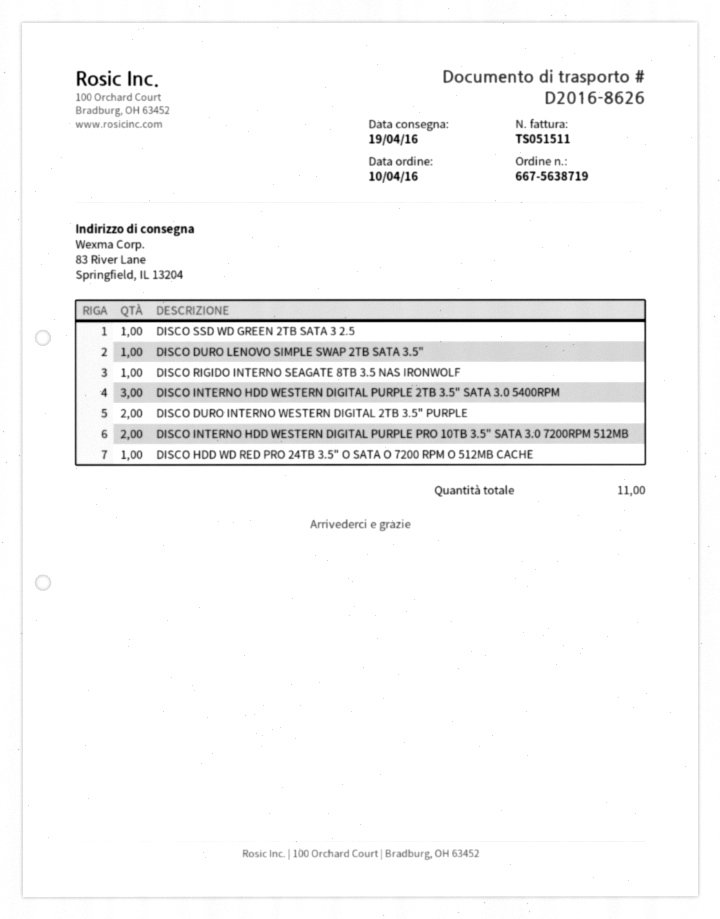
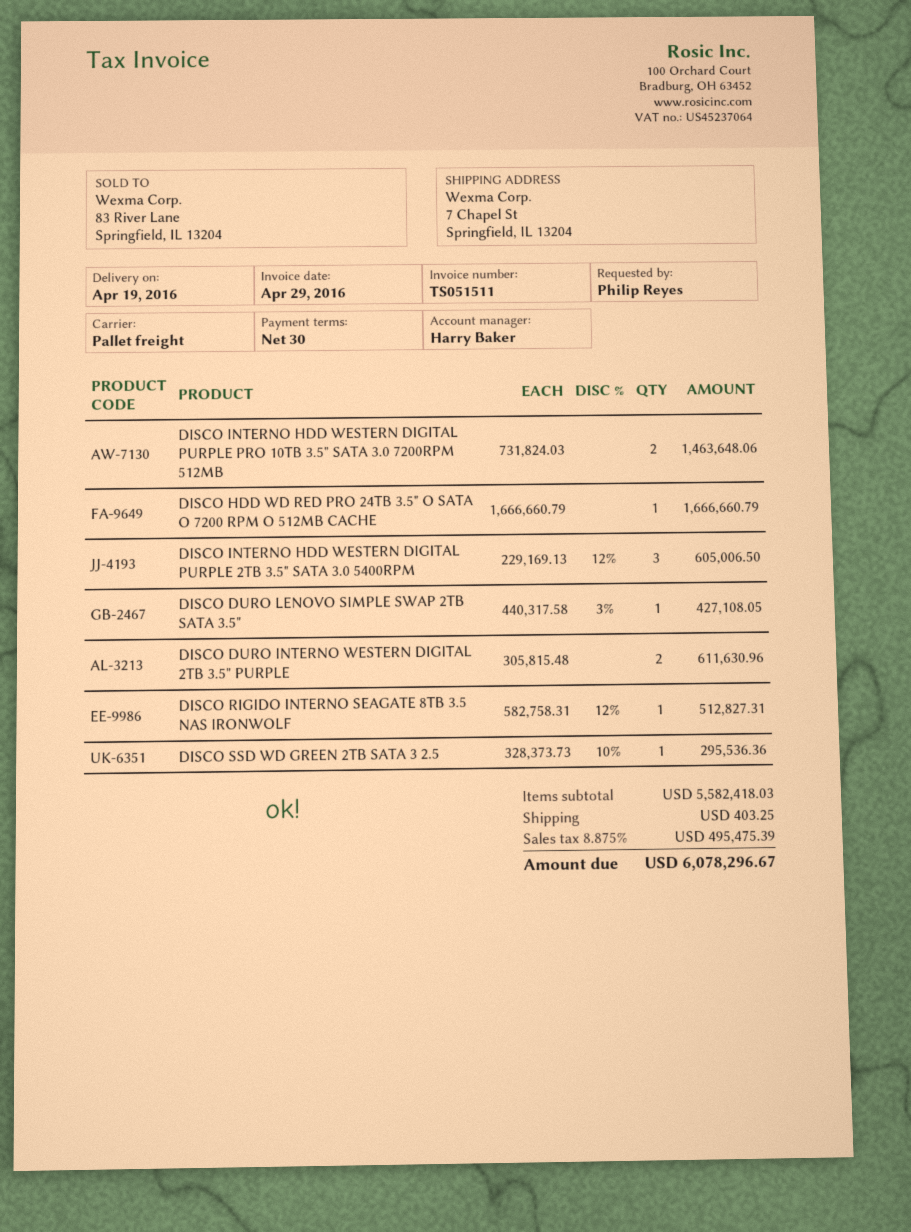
ship to: 83 River Lane, Springfield, IL 13204 -> 7 Chapel St, Springfield, IL 13204

